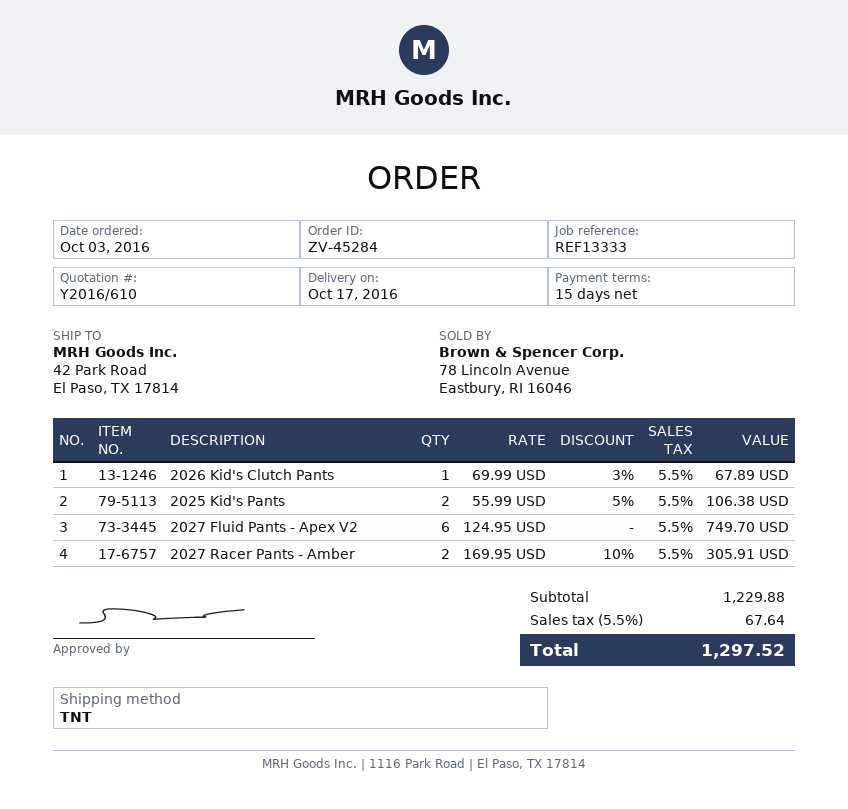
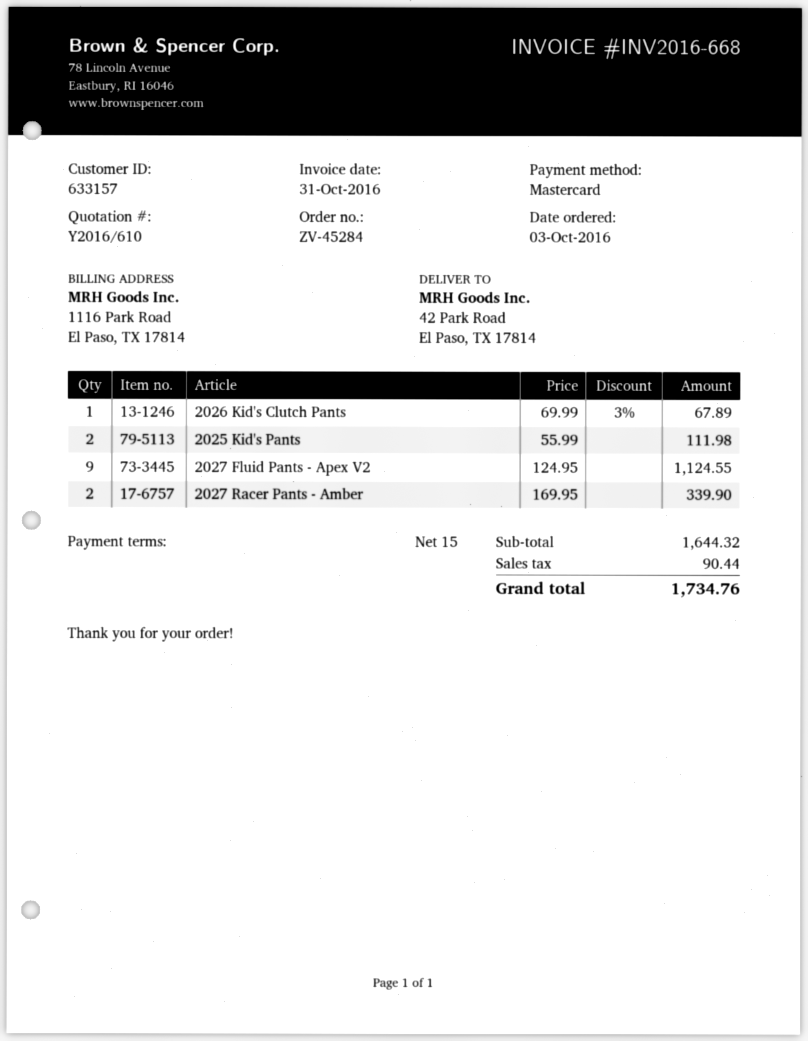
2025 Kid's Pants: 2 x 55.99 - 5% = 106.38 -> 2 x 55.99 = 111.98
2027 Fluid Pants - Apex V2: 6 x 124.95 = 749.70 -> 9 x 124.95 = 1124.55
2027 Racer Pants - Amber: 2 x 169.95 - 10% = 305.91 -> 2 x 169.95 = 339.90
subtotal: 1229.88 -> 1644.32
tax: 67.64 -> 90.44
total: 1297.52 -> 1734.76

